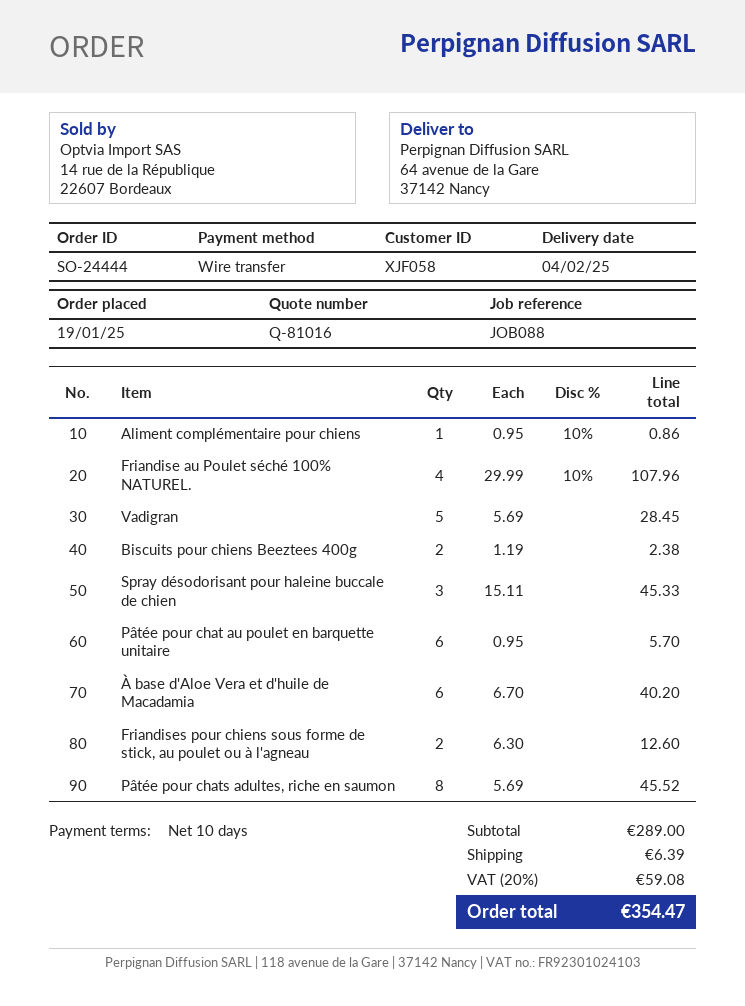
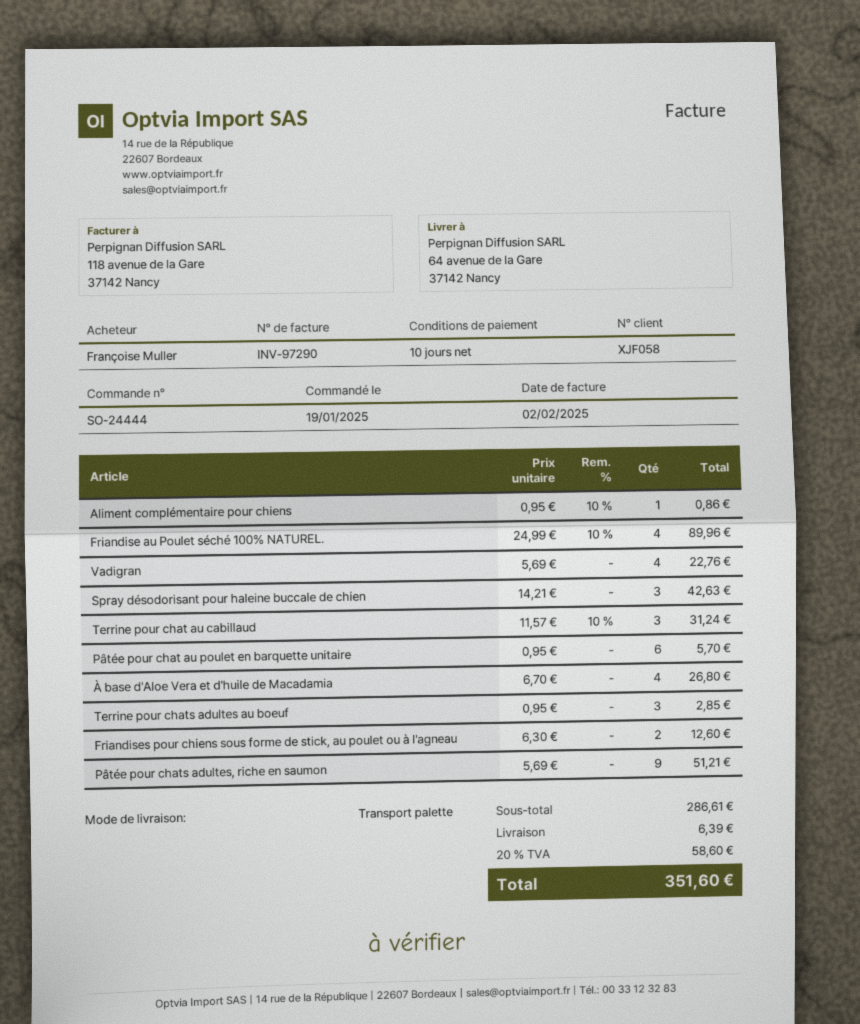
Friandise au Poulet séché 100% NATUREL.: 4 x 29.99 - 10% = 107.96 -> 4 x 24.99 - 10% = 89.96
Vadigran: 5 x 5.69 = 28.45 -> 4 x 5.69 = 22.76
Biscuits pour chiens Beeztees 400g: 2 x 1.19 = 2.38 -> none
Spray désodorisant pour haleine buccale de chien: 3 x 15.11 = 45.33 -> 3 x 14.21 = 42.63
À base d'Aloe Vera et d'huile de Macadamia: 6 x 6.70 = 40.20 -> 4 x 6.70 = 26.80
Pâtée pour chats adultes, riche en saumon: 8 x 5.69 = 45.52 -> 9 x 5.69 = 51.21
Terrine pour chat au cabillaud: none -> 3 x 11.57 - 10% = 31.24
Terrine pour chats adultes au boeuf: none -> 3 x 0.95 = 2.85
subtotal: 289.00 -> 286.61
tax: 20% = 59.08 -> 20% = 58.60
total: 354.47 -> 351.60

